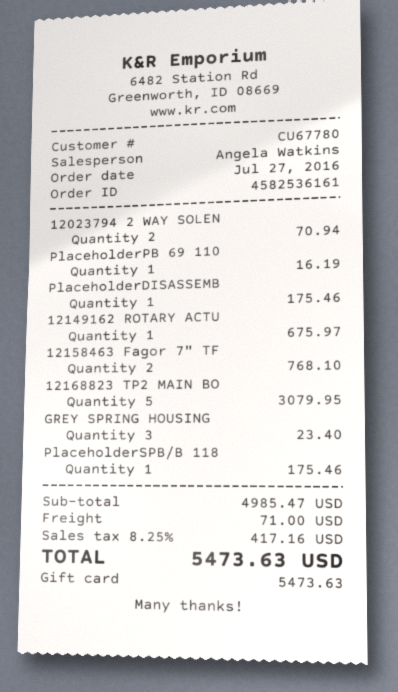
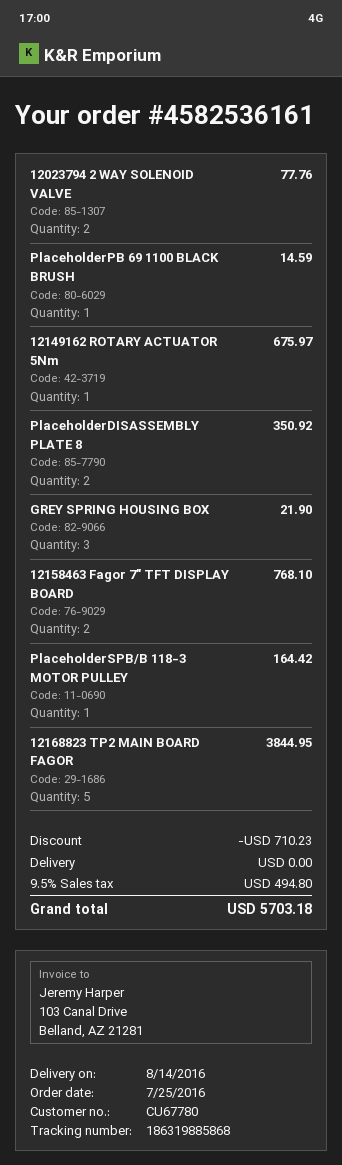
order date: 2016-07-27 -> 2016-07-25
12023794 2 WAY SOLEN: 2 for 70.94 -> 2 for 77.76
PlaceholderPB 69 110: 1 for 16.19 -> 1 for 14.59
PlaceholderDISASSEMB: 1 for 175.46 -> 2 for 350.92
12168823 TP2 MAIN BO: 5 for 3079.95 -> 5 for 3844.95
GREY SPRING HOUSING: 3 for 23.40 -> 3 for 21.90
PlaceholderSPB/B 118: 1 for 175.46 -> 1 for 164.42
discount: none -> 710.23
shipping: 71.00 -> 0.00
tax: 8.25% = 417.16 -> 9.5% = 494.80
total: 5473.63 -> 5703.18

